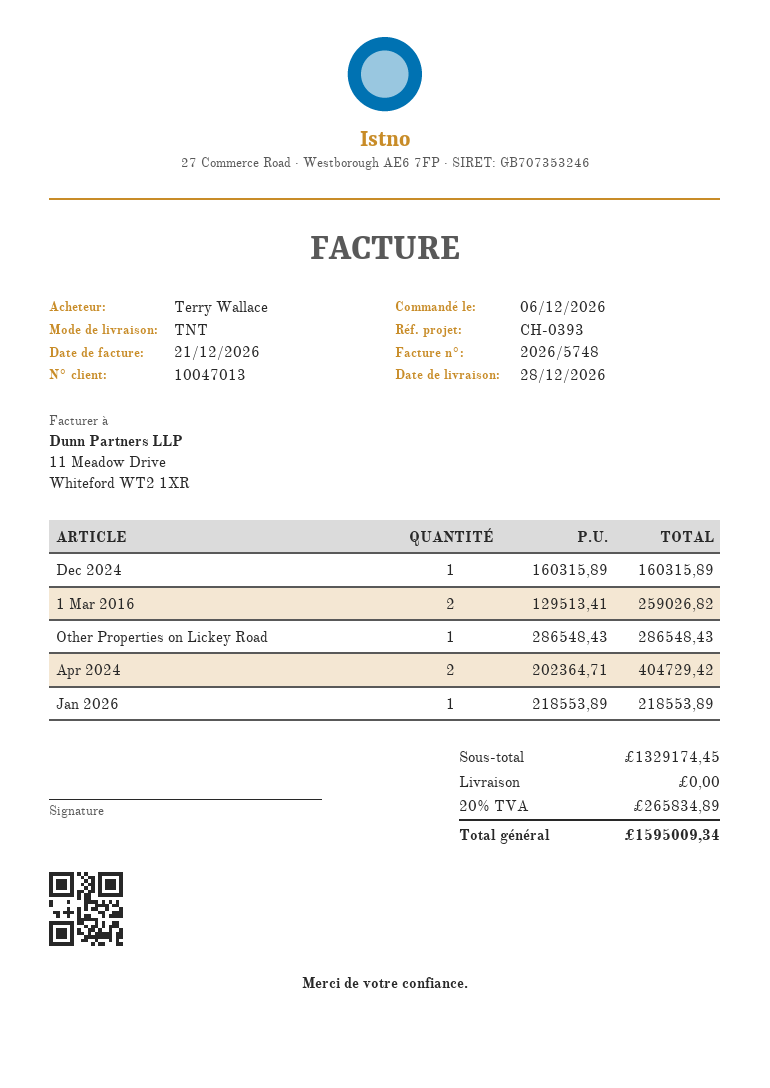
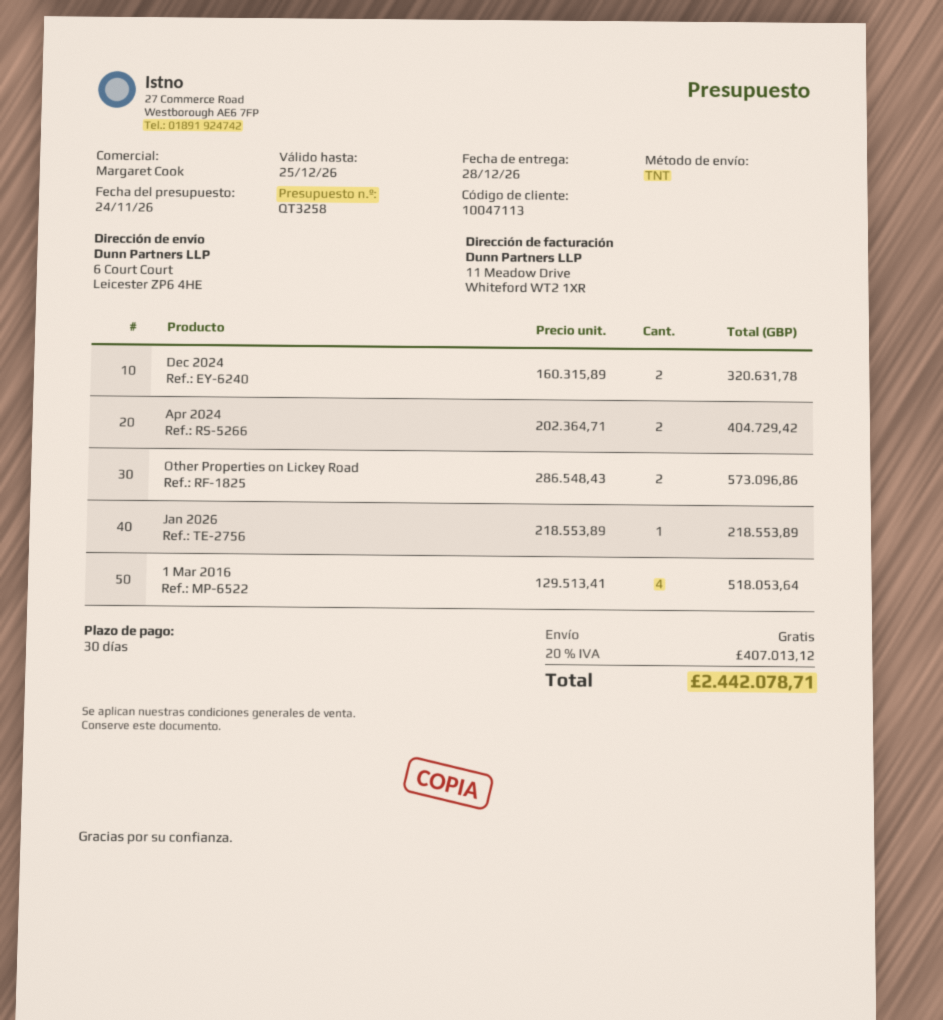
customer number: 10047013 -> 10047113
Dec 2024: 1 x 160315.89 = 160315.89 -> 2 x 160315.89 = 320631.78
1 Mar 2016: 2 x 129513.41 = 259026.82 -> 4 x 129513.41 = 518053.64
Other Properties on Lickey Road: 1 x 286548.43 = 286548.43 -> 2 x 286548.43 = 573096.86
tax: 20% = 265834.89 -> 20% = 407013.12
total: 1595009.34 -> 2442078.71

